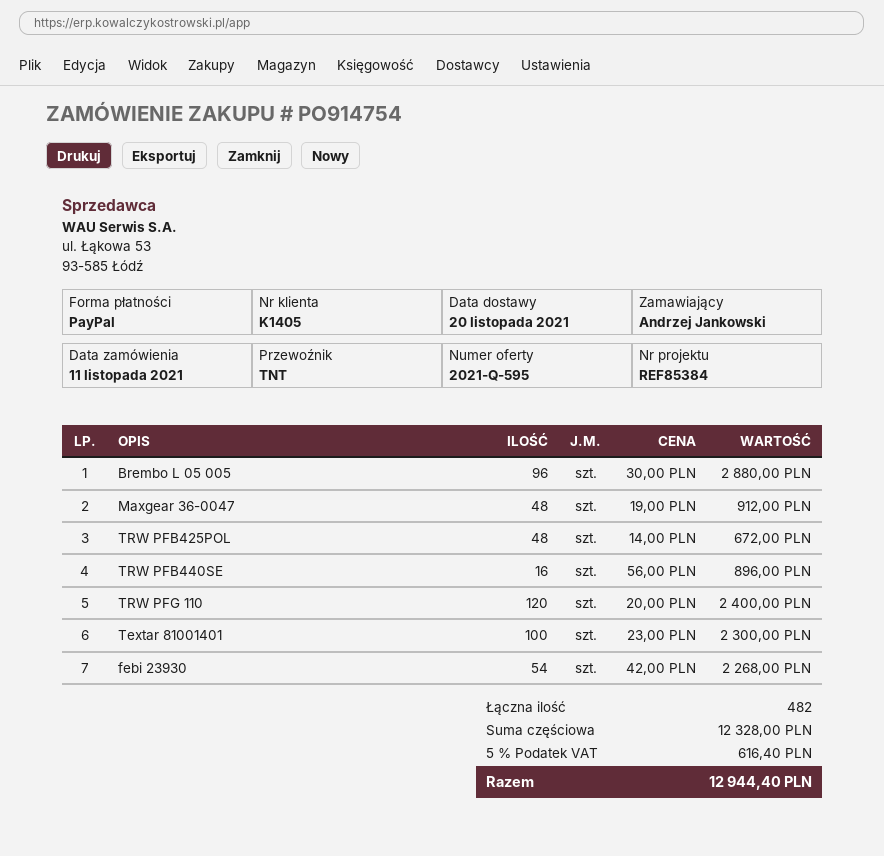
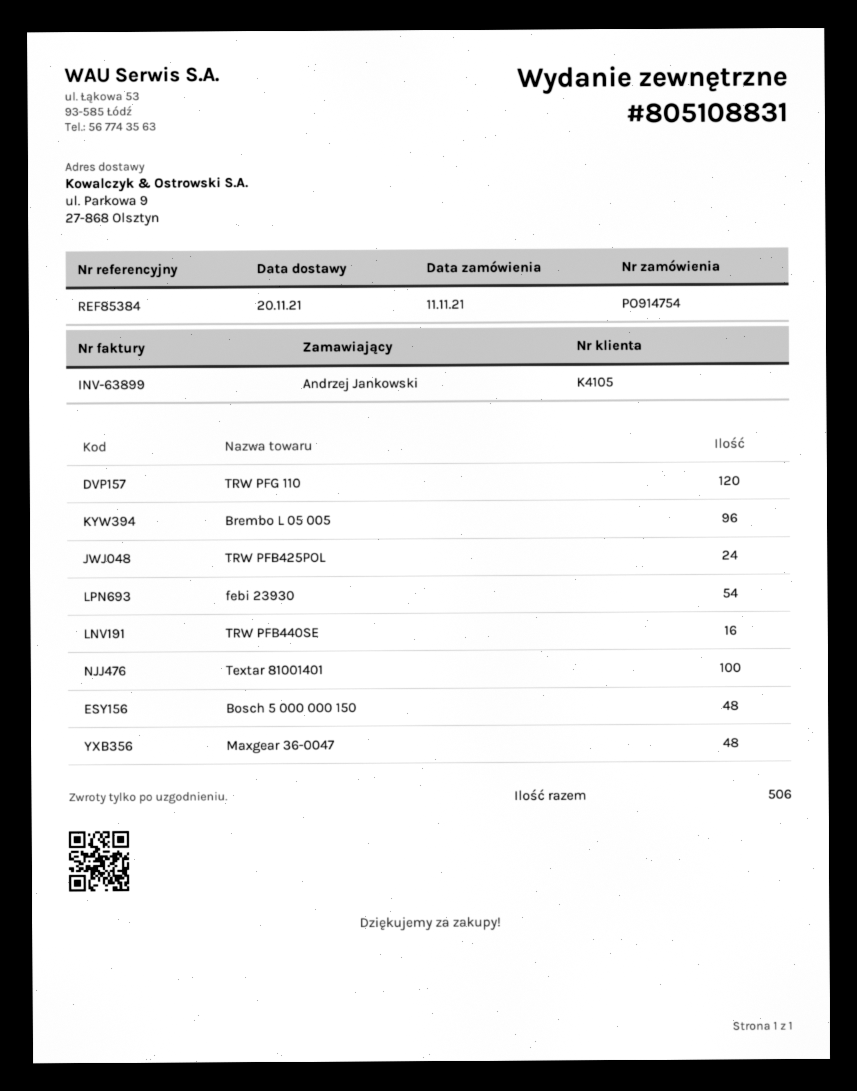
customer number: K1405 -> K4105
TRW PFB425POL: 48 -> 24
Bosch 5 000 000 150: none -> 48
total quantity: 482 -> 506

